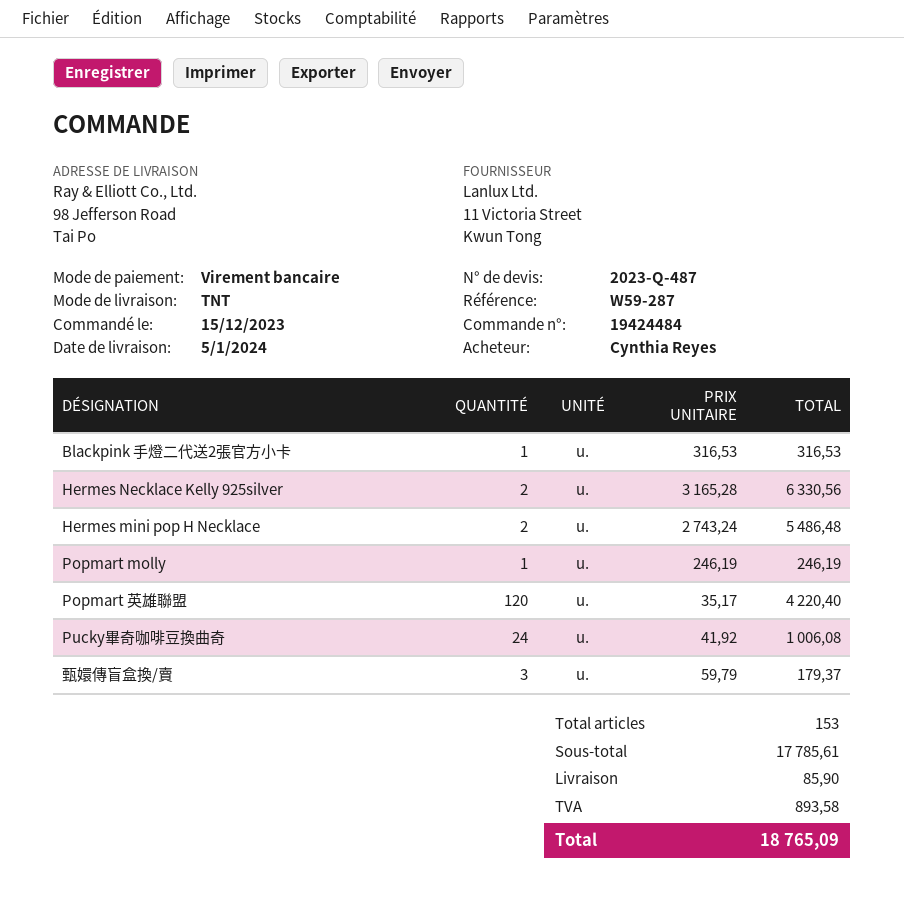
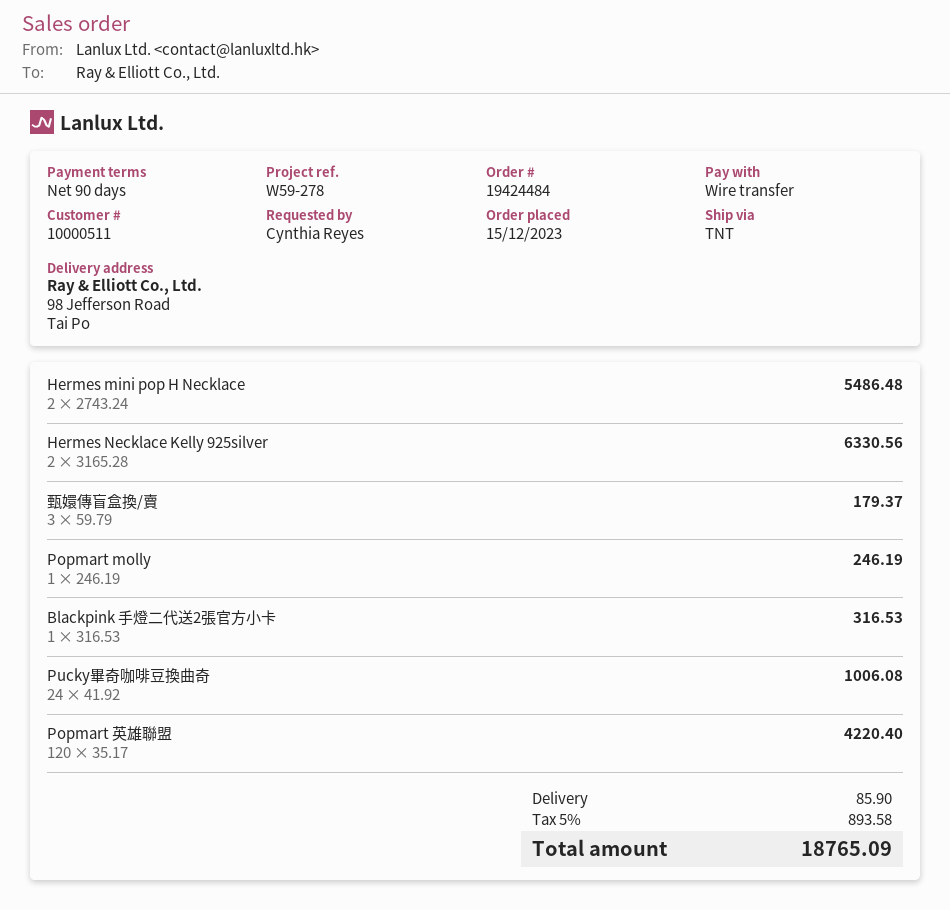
reference: W59-287 -> W59-278

